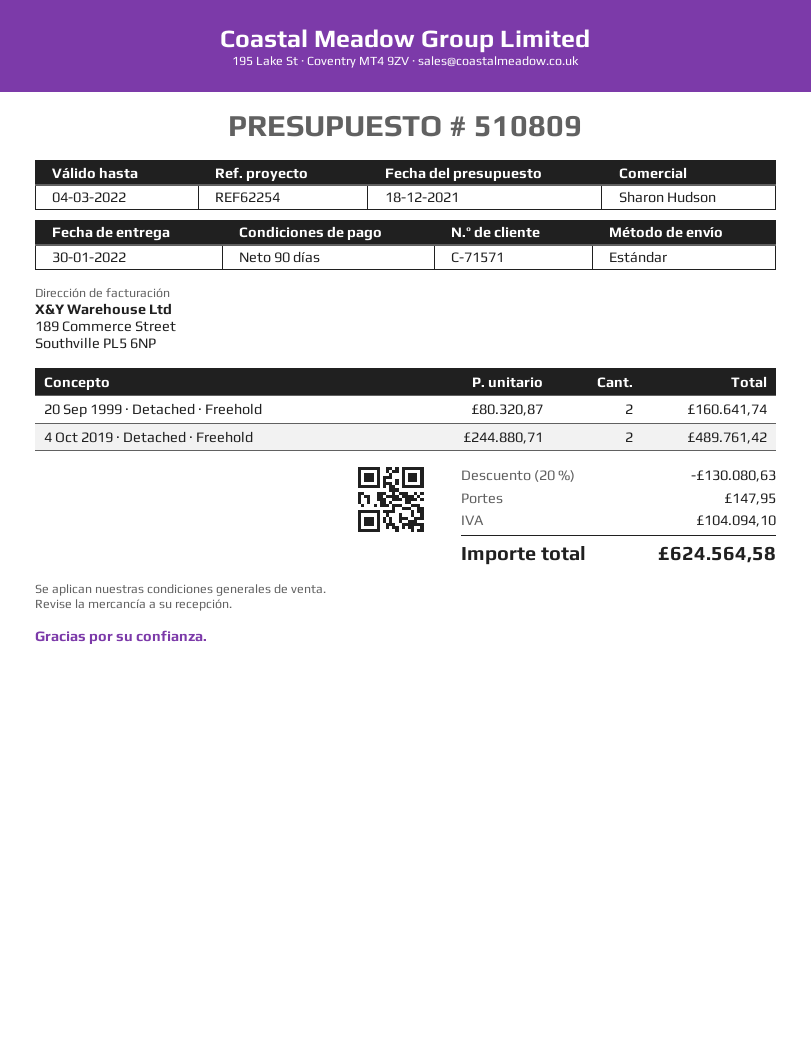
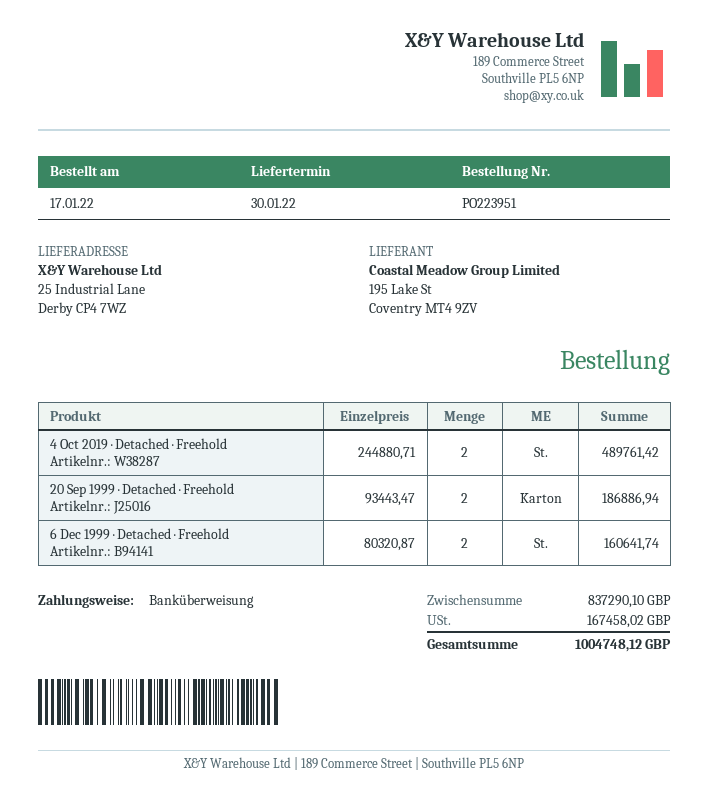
20 Sep 1999 · Detached · Freehold: 2 x 80320.87 = 160641.74 -> 2 x 93443.47 = 186886.94
6 Dec 1999 · Detached · Freehold: none -> 2 x 80320.87 = 160641.74
discount: 20% = 130080.63 -> none
shipping: 147.95 -> none
tax: 104094.10 -> 167458.02
total: 624564.58 -> 1004748.12

